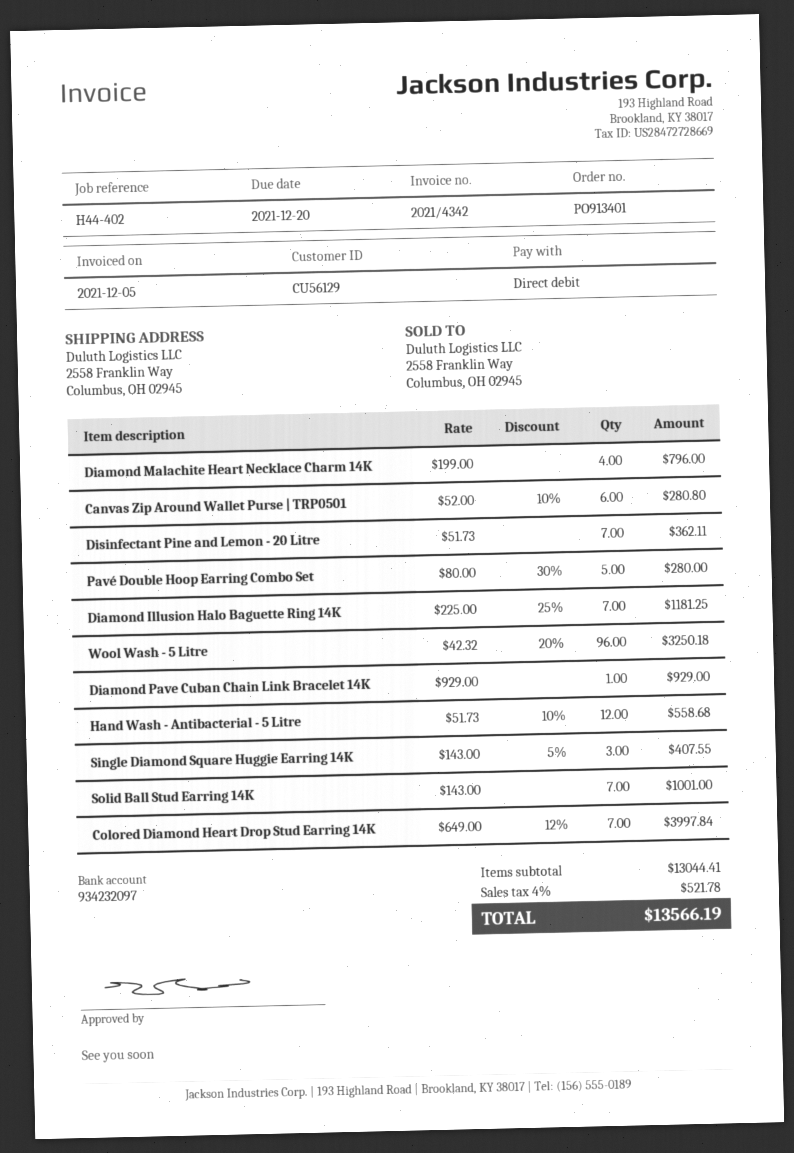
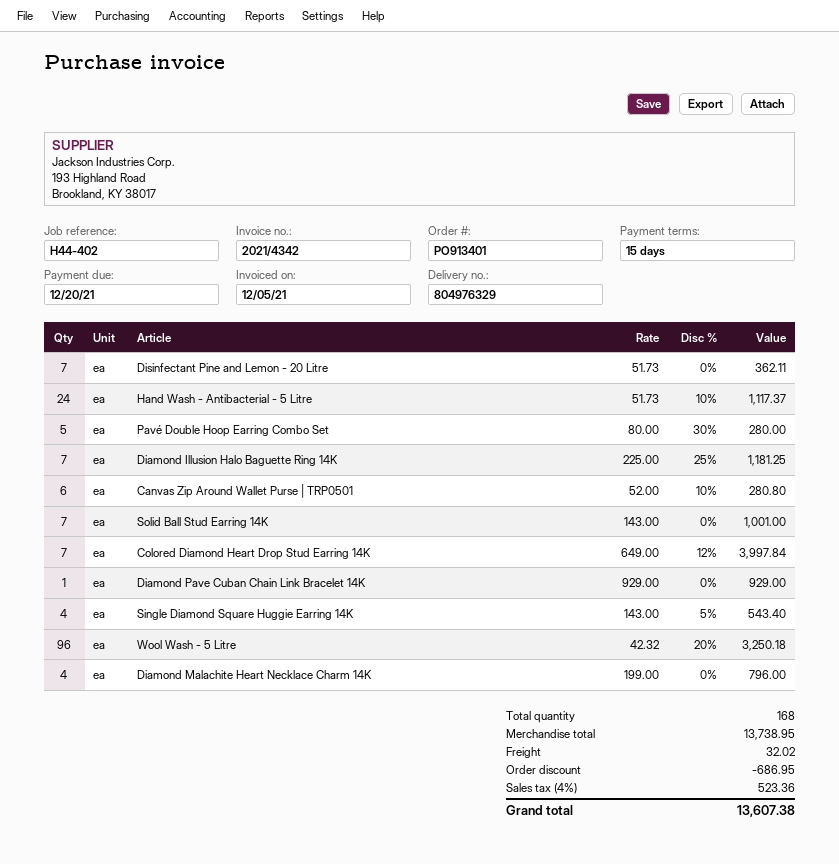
Hand Wash - Antibacterial - 5 Litre: 12 x 51.73 - 10% = 558.68 -> 24 x 51.73 - 10% = 1117.37
Single Diamond Square Huggie Earring 14K: 3 x 143.00 - 5% = 407.55 -> 4 x 143.00 - 5% = 543.40
subtotal: 13044.41 -> 13738.95
discount: none -> 686.95
shipping: none -> 32.02
tax: 4% = 521.78 -> 4% = 523.36
total: 13566.19 -> 13607.38

